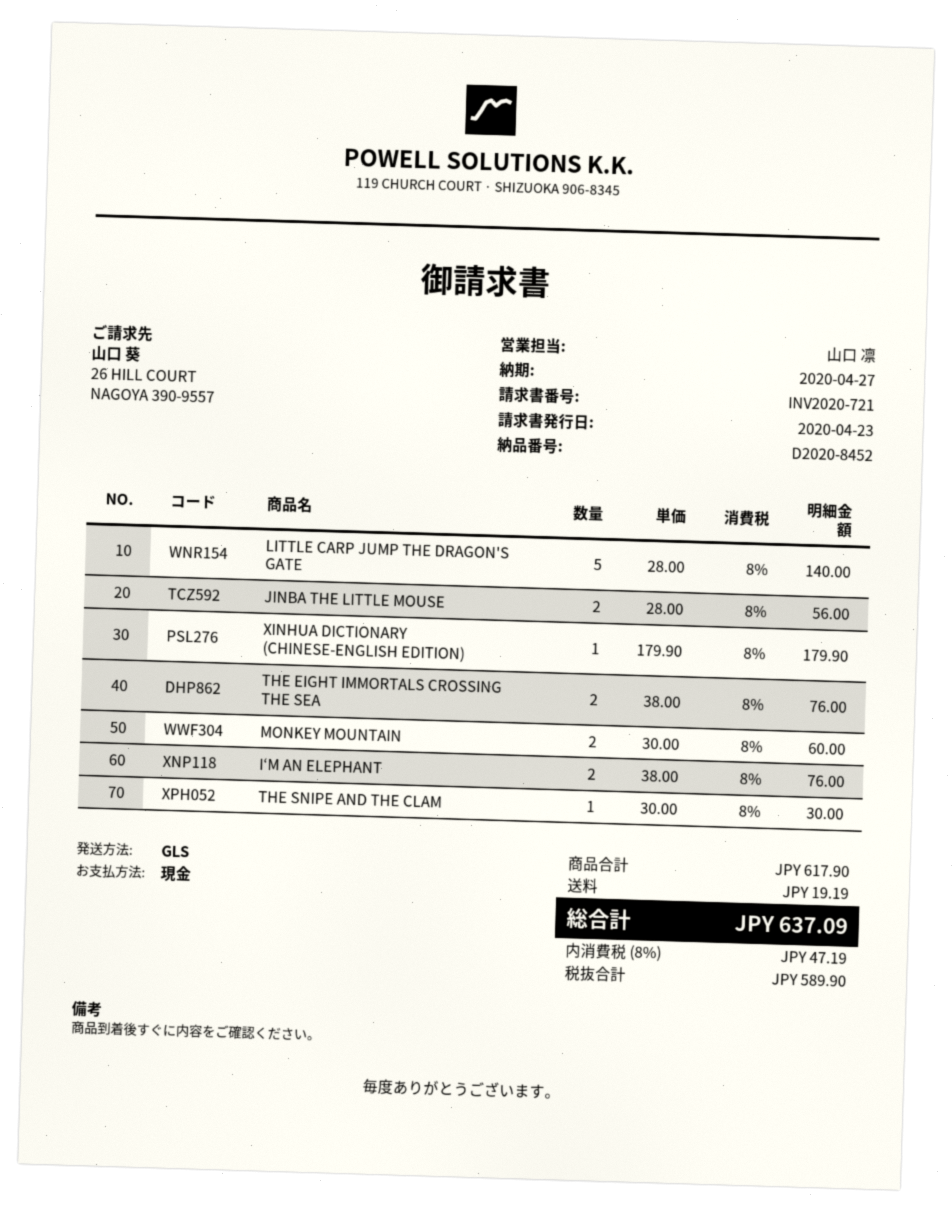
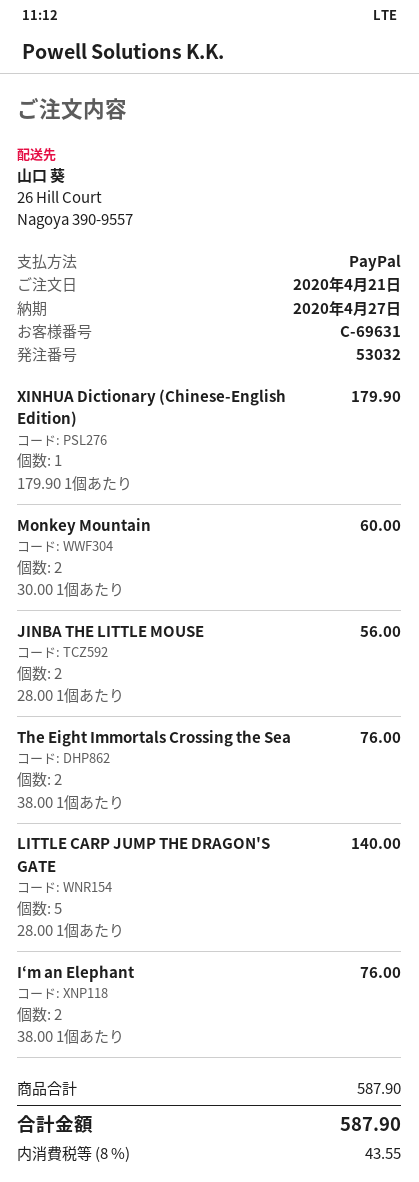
payment method: cash -> PayPal
THE SNIPE AND THE CLAM: 1 x 30.00 = 30.00 -> none
subtotal: 617.90 -> 587.90
shipping: 19.19 -> none
tax: 8% = 47.19 -> 8% = 43.55
total: 637.09 -> 587.90

